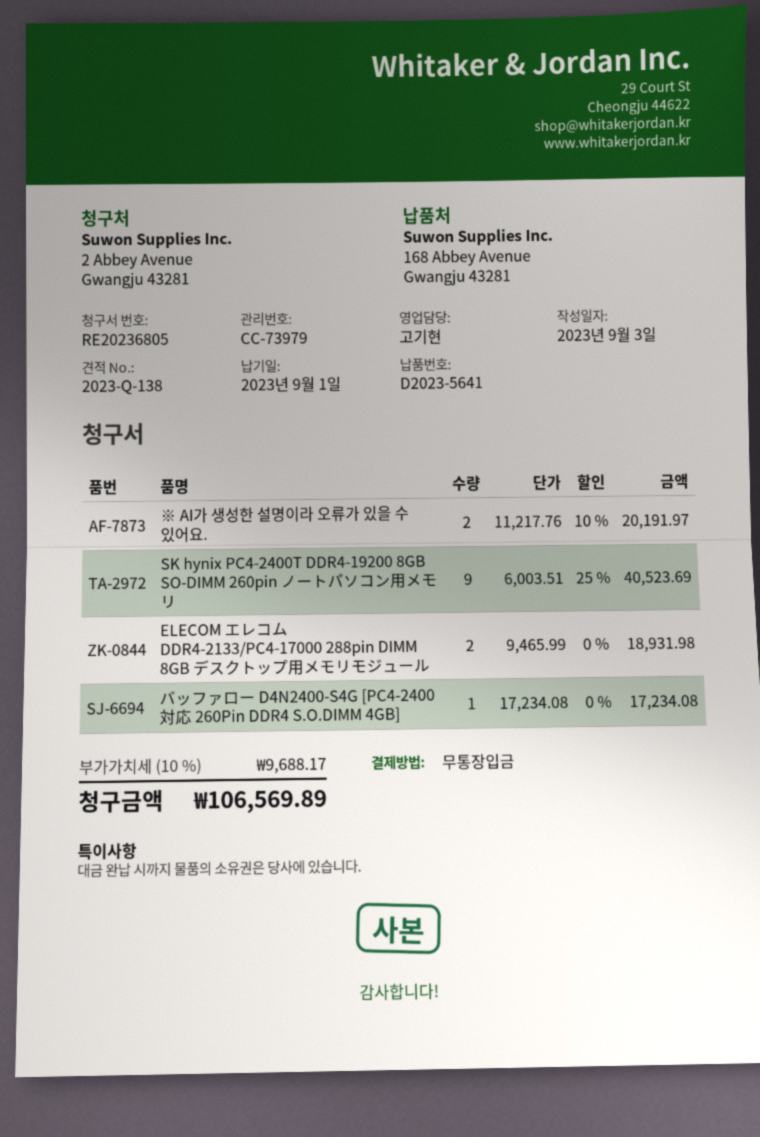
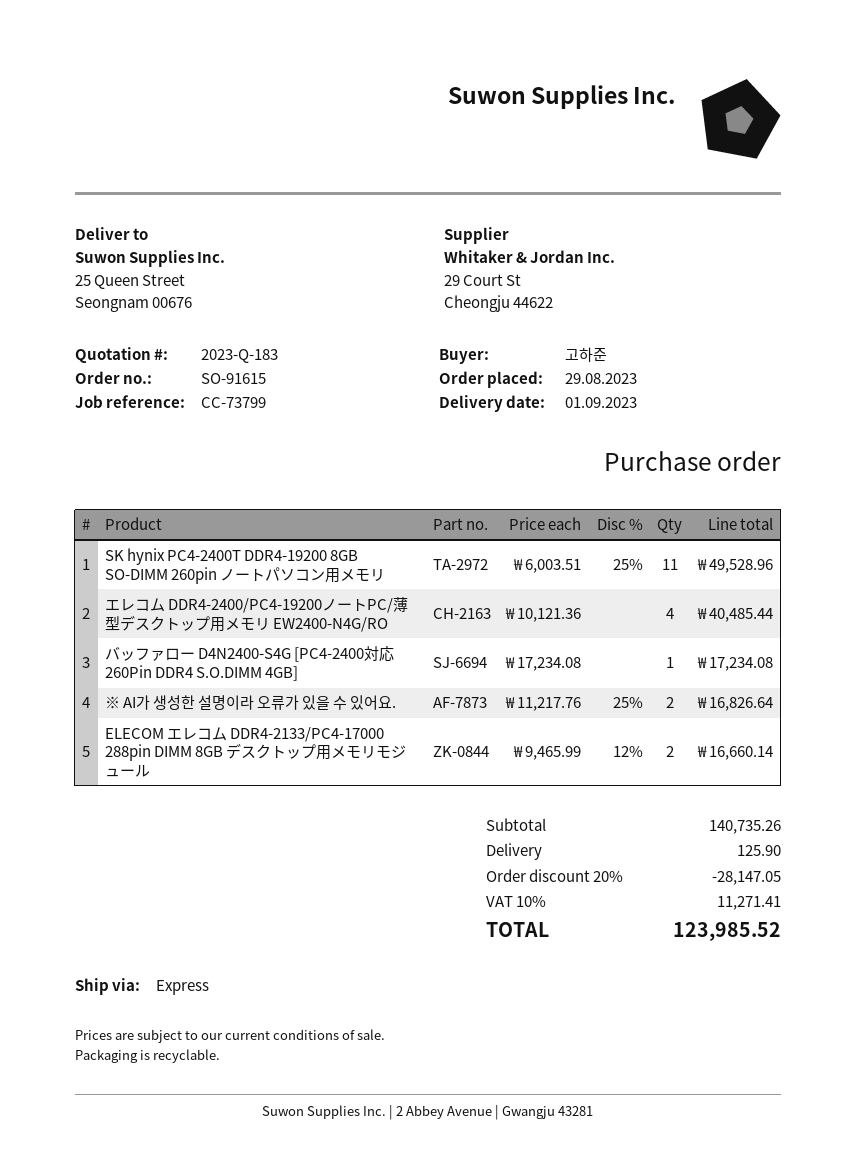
quote number: 2023-Q-138 -> 2023-Q-183
reference: CC-73979 -> CC-73799
ship to: 168 Abbey Avenue, Gwangju 43281 -> 25 Queen Street, Seongnam 00676
※ AI가 생성한 설명이라 오류가 있을 수 있어요.: 2 x 11217.76 - 10% = 20191.97 -> 2 x 11217.76 - 25% = 16826.64
SK hynix PC4-2400T DDR4-19200 8GB SO-DIMM 260pin ノートパソコン用メモリ: 9 x 6003.51 - 25% = 40523.69 -> 11 x 6003.51 - 25% = 49528.96
ELECOM エレコム DDR4-2133/PC4-17000 288pin DIMM 8GB デスクトップ用メモリモジュール: 2 x 9465.99 = 18931.98 -> 2 x 9465.99 - 12% = 16660.14
エレコム DDR4-2400/PC4-19200ノートPC/薄型デスクトップ用メモリ EW2400-N4G/RO: none -> 4 x 10121.36 = 40485.44
discount: none -> 20% = 28147.05
shipping: none -> 125.90
tax: 10% = 9688.17 -> 10% = 11271.41
total: 106569.89 -> 123985.52

